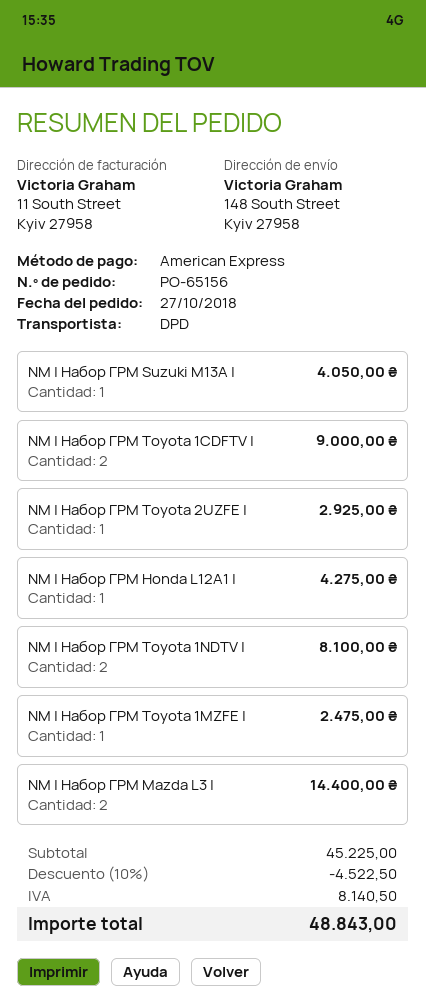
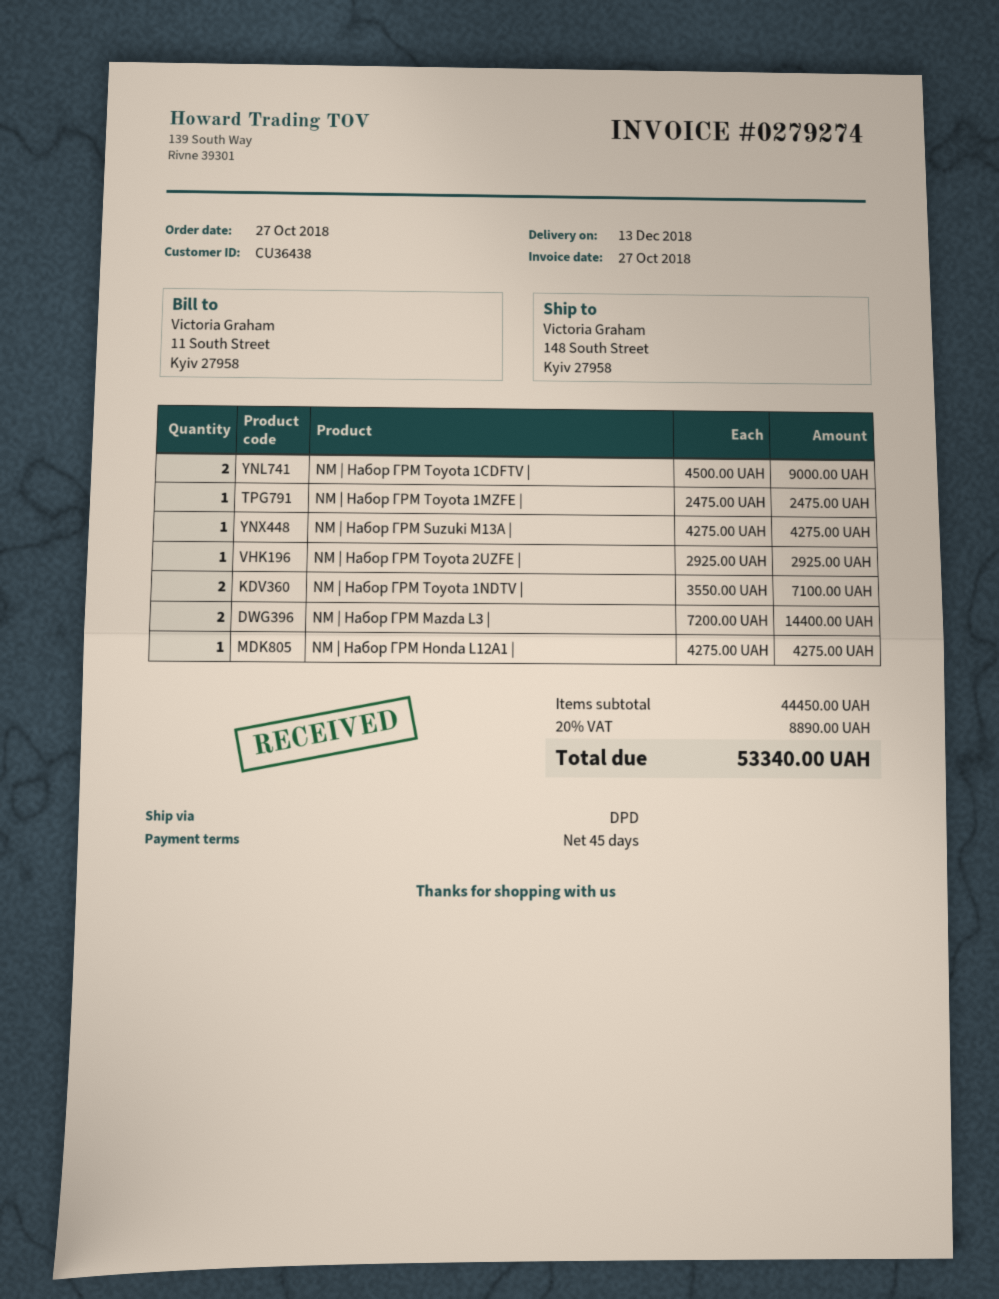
NM | Набор ГРМ Suzuki M13A |: 1 for 4050.00 -> 1 for 4275.00
NM | Набор ГРМ Toyota 1NDTV |: 2 for 8100.00 -> 2 for 7100.00
subtotal: 45225.00 -> 44450.00
discount: 10% = 4522.50 -> none
tax: 8140.50 -> 8890.00
total: 48843.00 -> 53340.00

